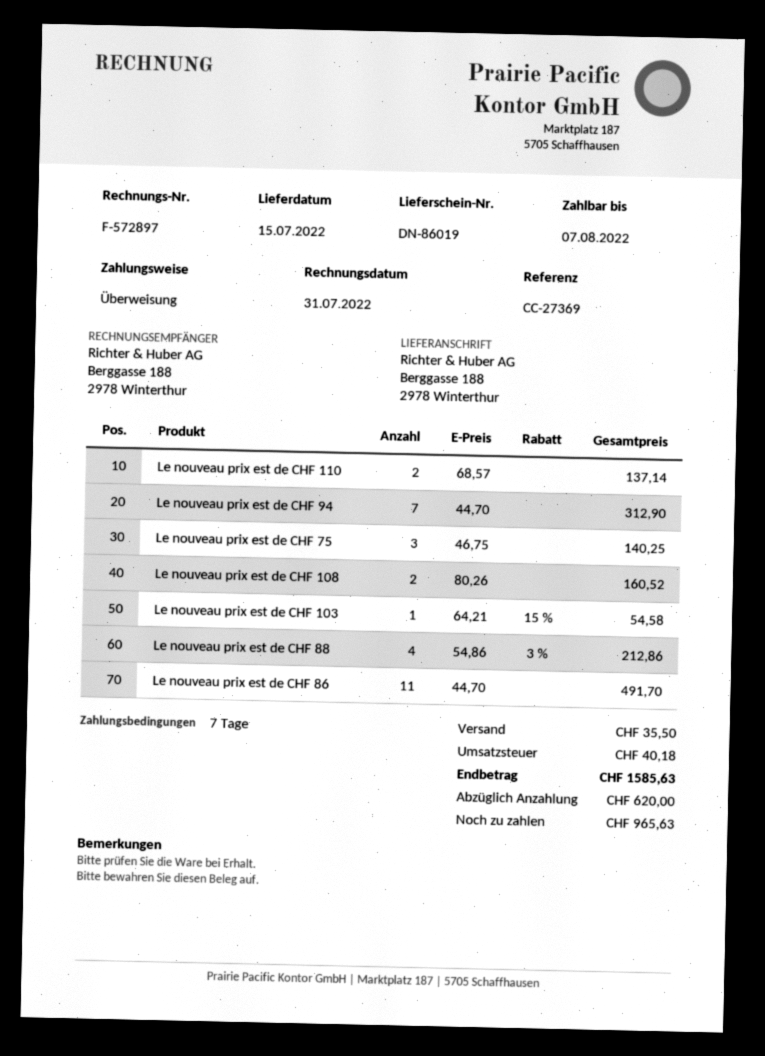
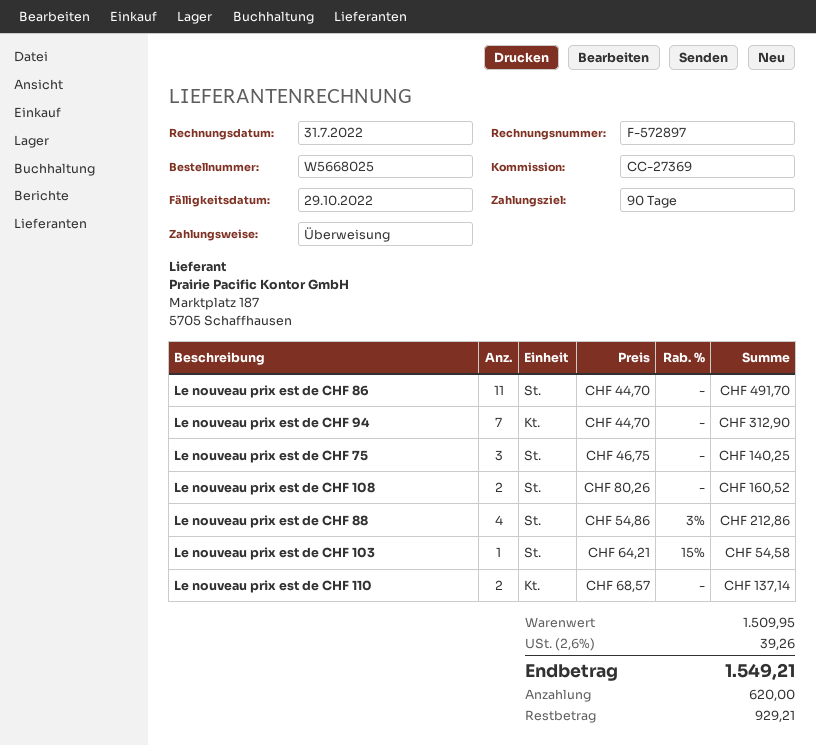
payment terms: 7 days -> 90 days
due date: 2022-08-07 -> 2022-10-29
shipping: 35.50 -> none
tax: 40.18 -> 39.26
total: 1585.63 -> 1549.21
balance: 965.63 -> 929.21

